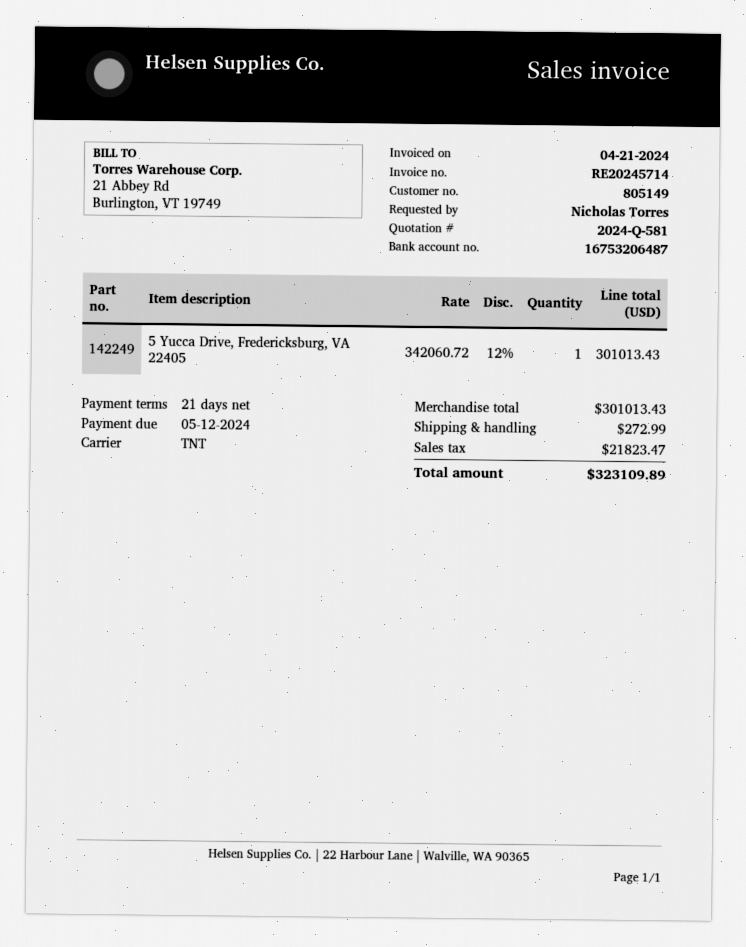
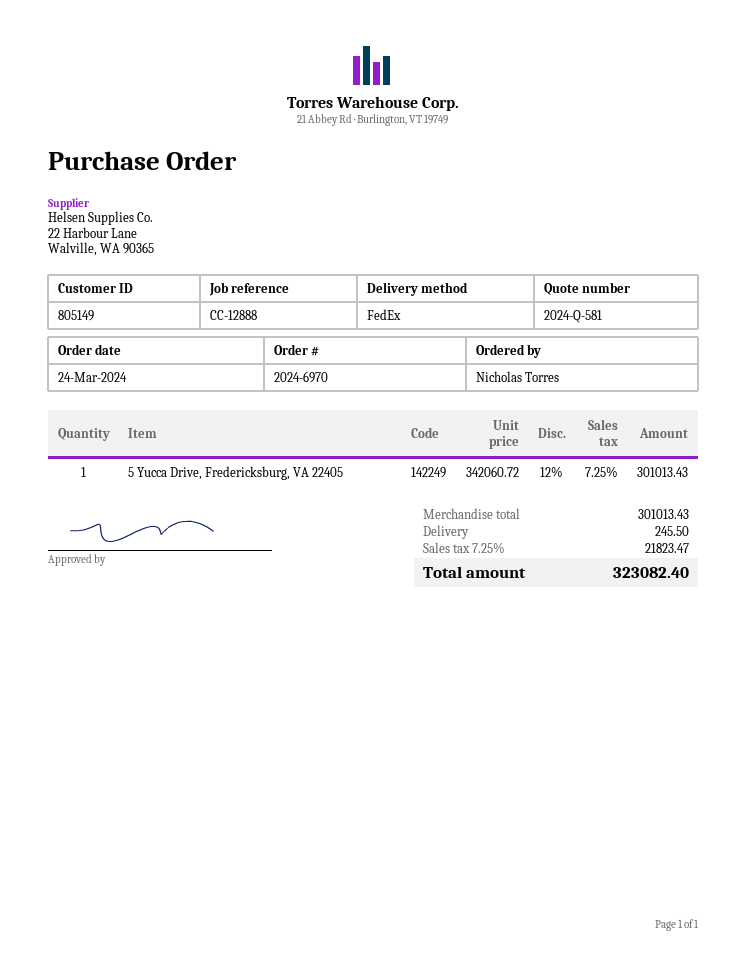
shipping method: TNT -> FedEx
shipping: 272.99 -> 245.50
total: 323109.89 -> 323082.40

